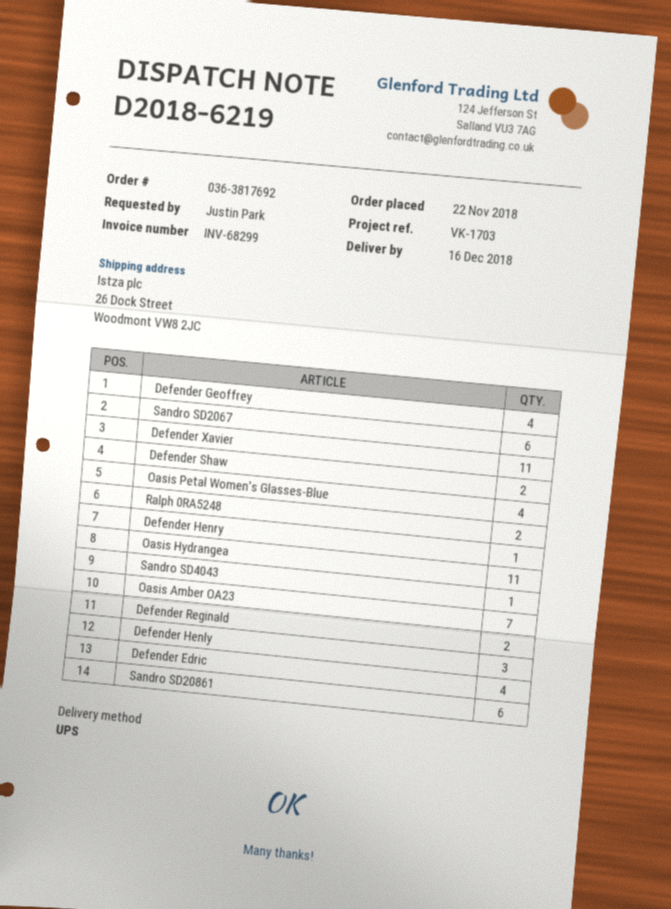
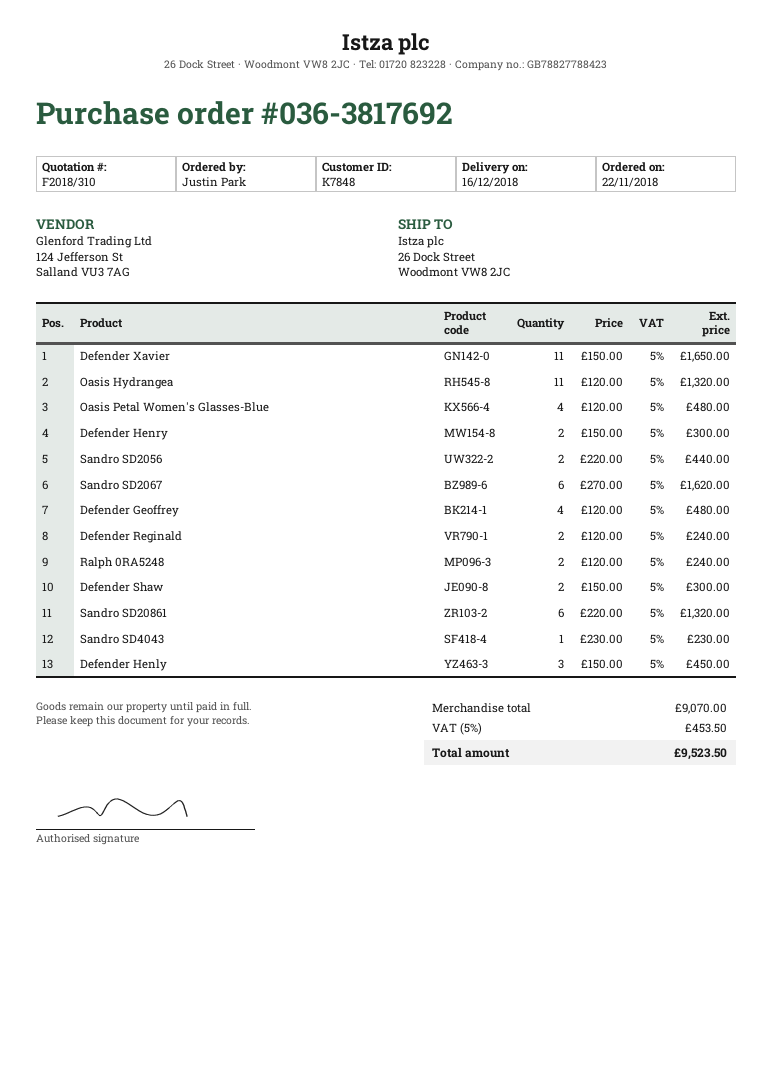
Defender Henry: 1 -> 2
Oasis Amber OA23: 7 -> none
Defender Edric: 4 -> none
Sandro SD2056: none -> 2

